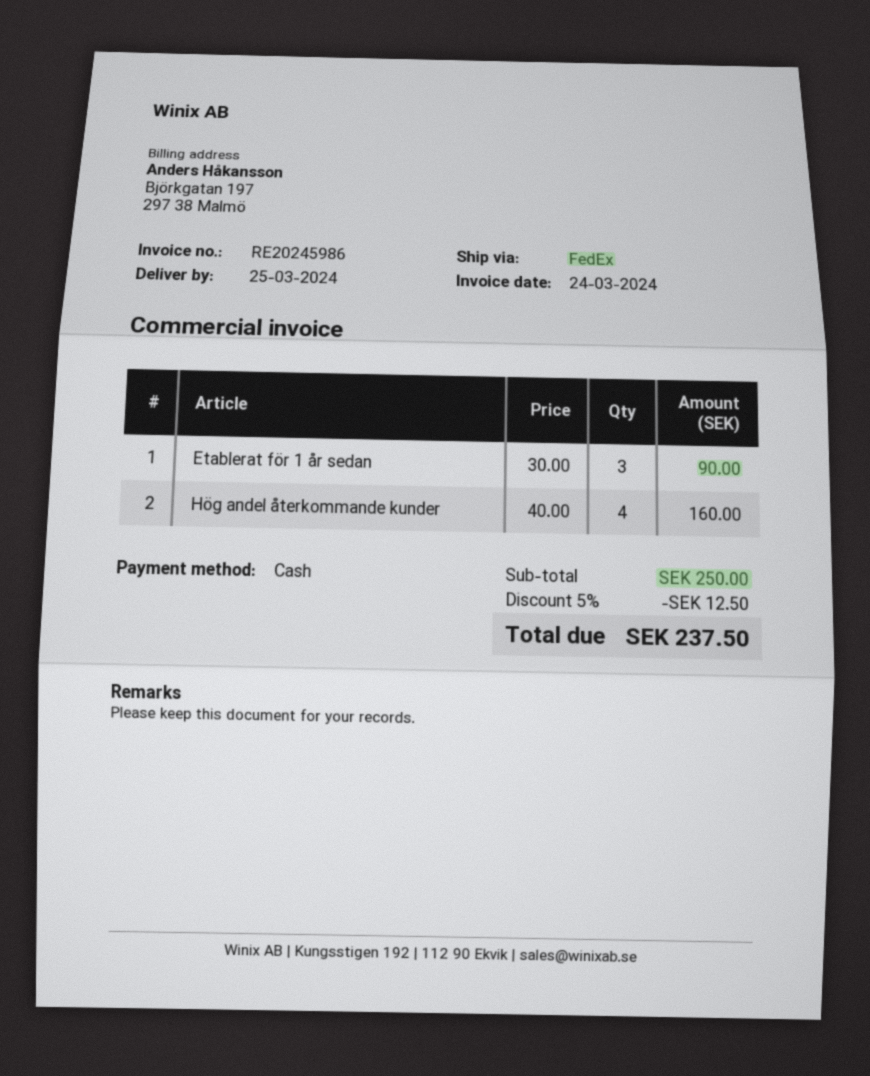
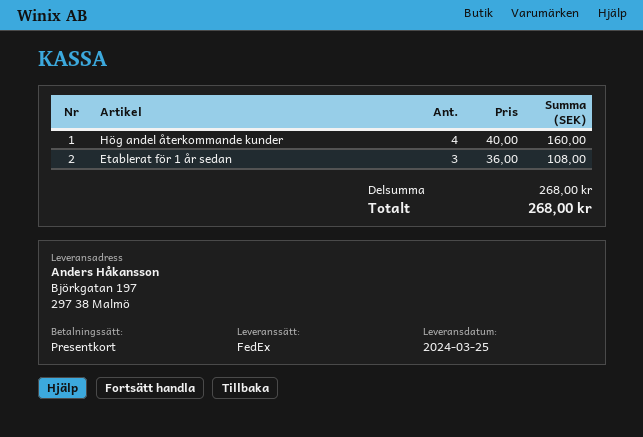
payment method: cash -> gift card
Etablerat för 1 år sedan: 3 x 30.00 = 90.00 -> 3 x 36.00 = 108.00
subtotal: 250.00 -> 268.00
discount: 5% = 12.50 -> none
total: 237.50 -> 268.00

